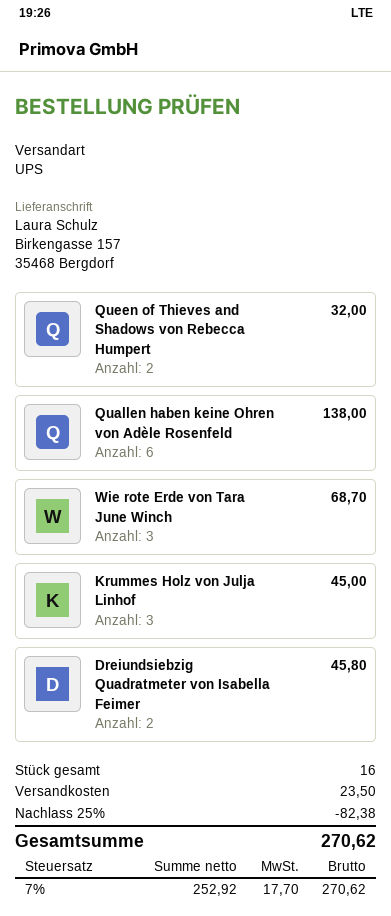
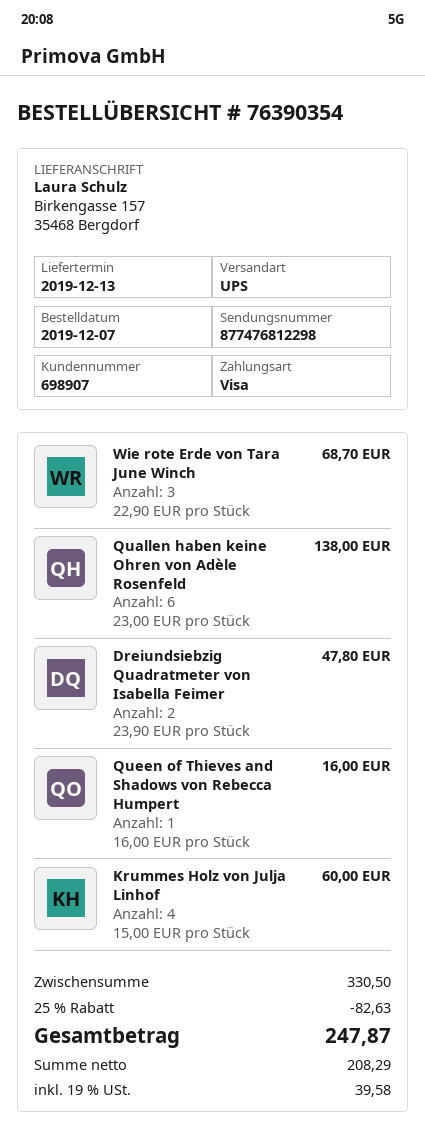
Queen of Thieves and Shadows von Rebecca Humpert: 2 for 32.00 -> 1 for 16.00
Krummes Holz von Julja Linhof: 3 for 45.00 -> 4 for 60.00
Dreiundsiebzig Quadratmeter von Isabella Feimer: 2 for 45.80 -> 2 for 47.80
discount: 25% = 82.38 -> 25% = 82.63
shipping: 23.50 -> none
net: 252.92 -> 208.29
tax: 7% = 17.70 -> 19% = 39.58
total: 270.62 -> 247.87

